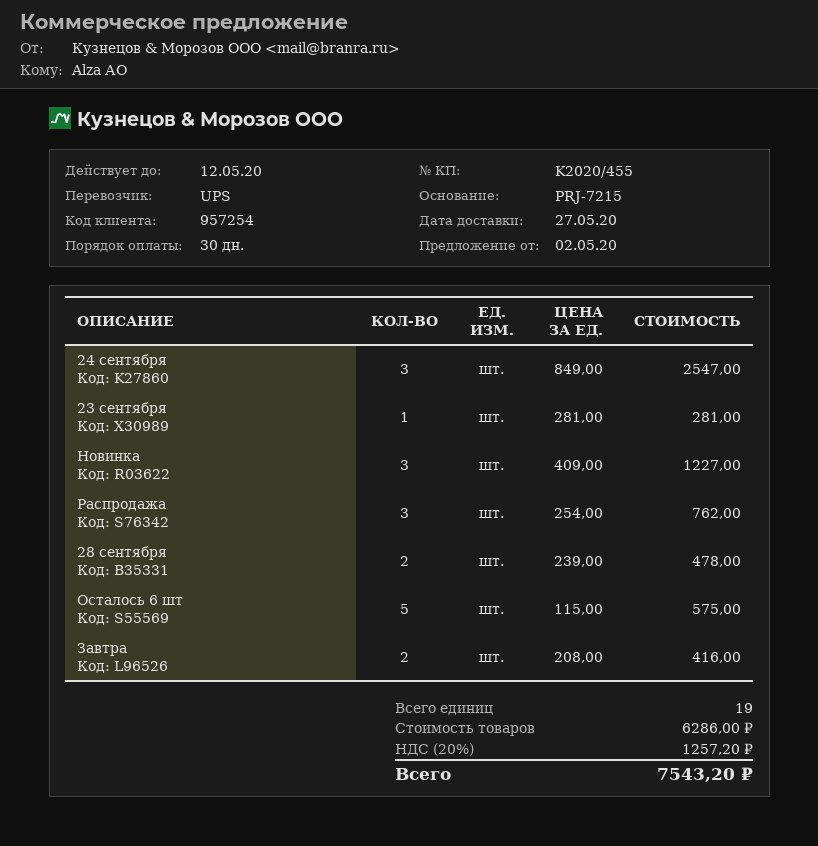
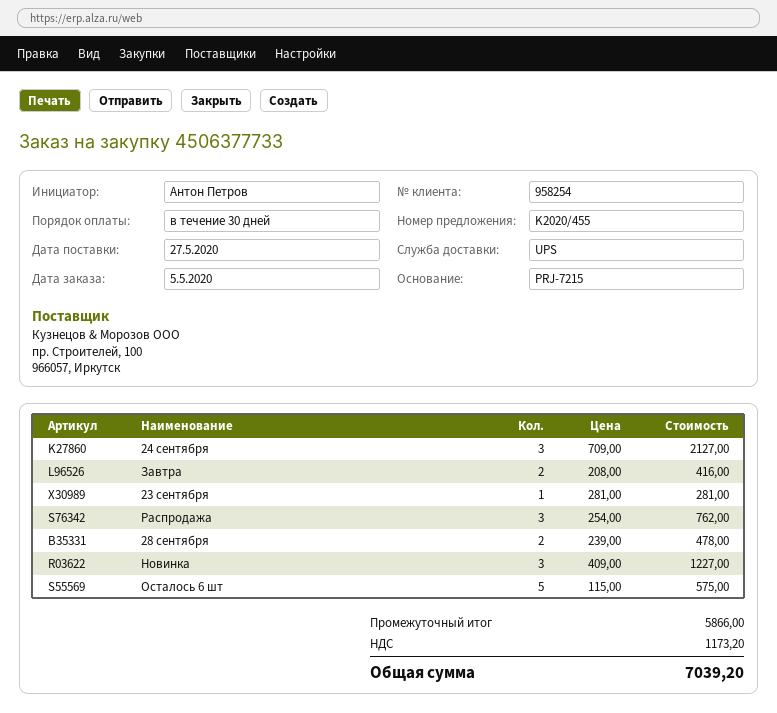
customer number: 957254 -> 958254
24 сентября: 3 x 849.00 = 2547.00 -> 3 x 709.00 = 2127.00
subtotal: 6286.00 -> 5866.00
tax: 1257.20 -> 1173.20
total: 7543.20 -> 7039.20

